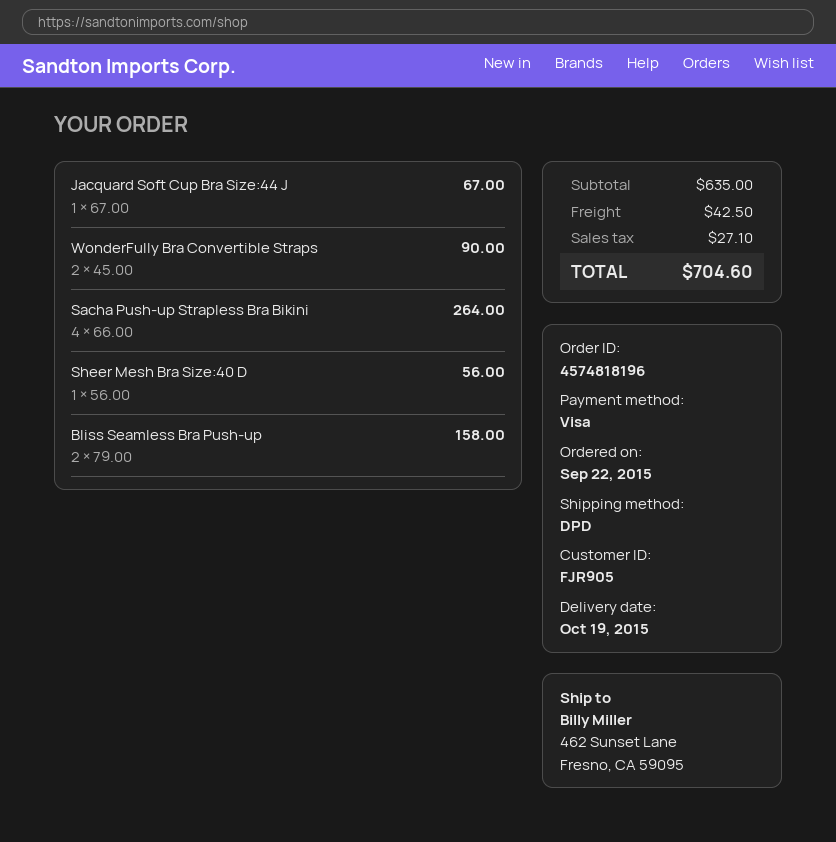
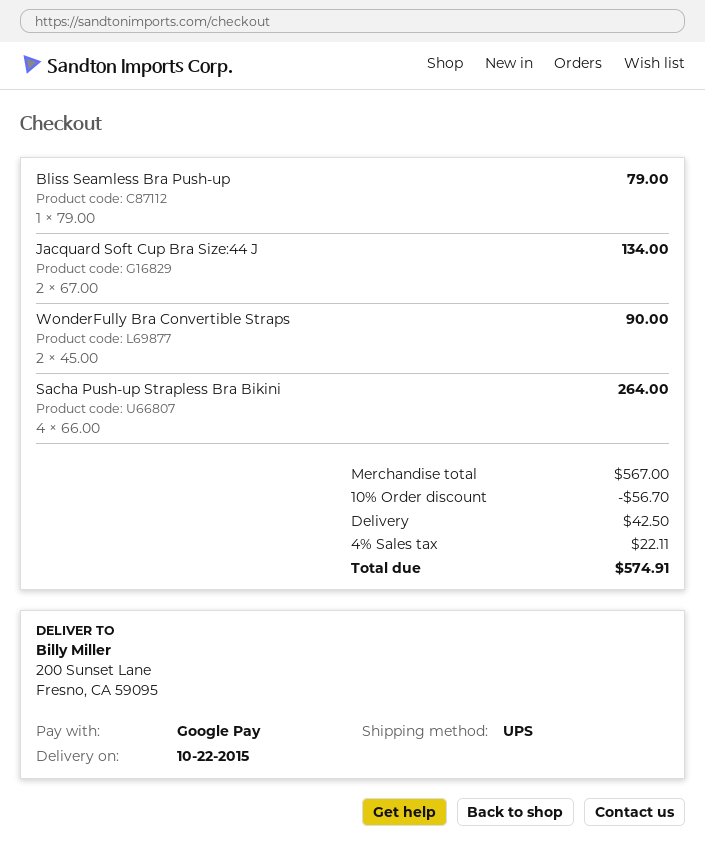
delivery date: 2015-10-19 -> 2015-10-22
payment method: Visa -> Google Pay
shipping method: DPD -> UPS
ship to: 462 Sunset Lane, Fresno, CA 59095 -> 200 Sunset Lane, Fresno, CA 59095
Jacquard Soft Cup Bra Size:44 J: 1 x 67.00 = 67.00 -> 2 x 67.00 = 134.00
Sheer Mesh Bra Size:40 D: 1 x 56.00 = 56.00 -> none
Bliss Seamless Bra Push-up: 2 x 79.00 = 158.00 -> 1 x 79.00 = 79.00
subtotal: 635.00 -> 567.00
discount: none -> 10% = 56.70
tax: 27.10 -> 22.11
total: 704.60 -> 574.91

